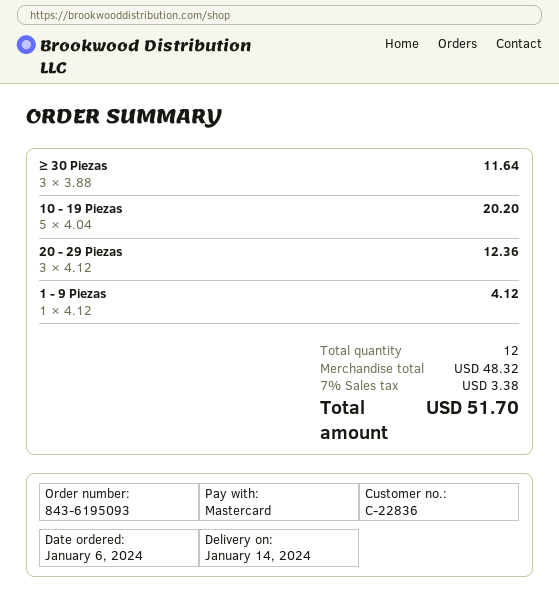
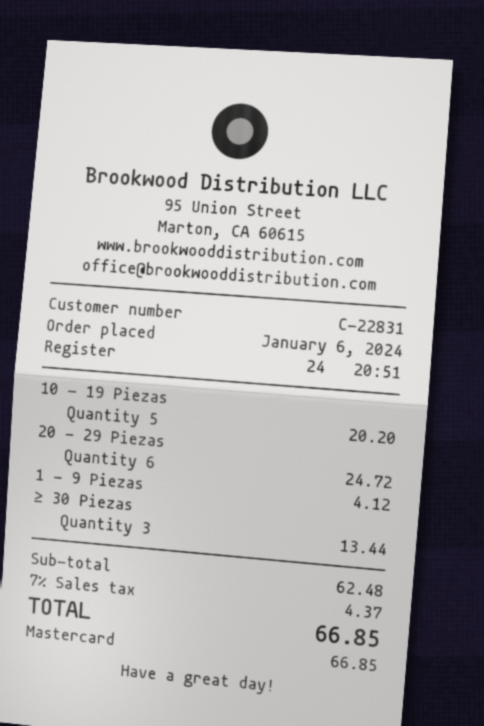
customer number: C-22836 -> C-22831
≥ 30 Piezas: 3 for 11.64 -> 3 for 13.44
20 - 29 Piezas: 3 for 12.36 -> 6 for 24.72
subtotal: 48.32 -> 62.48
tax: 7% = 3.38 -> 7% = 4.37
total: 51.70 -> 66.85

